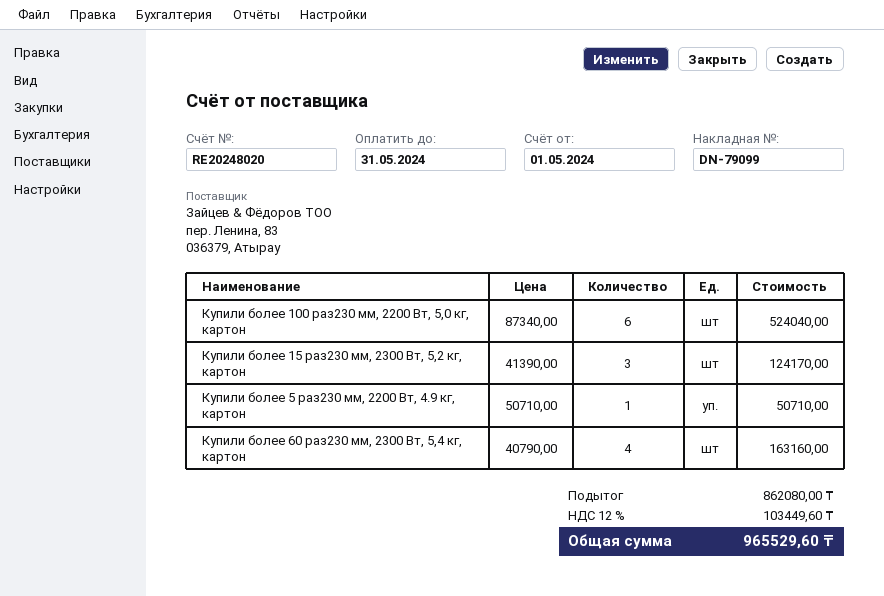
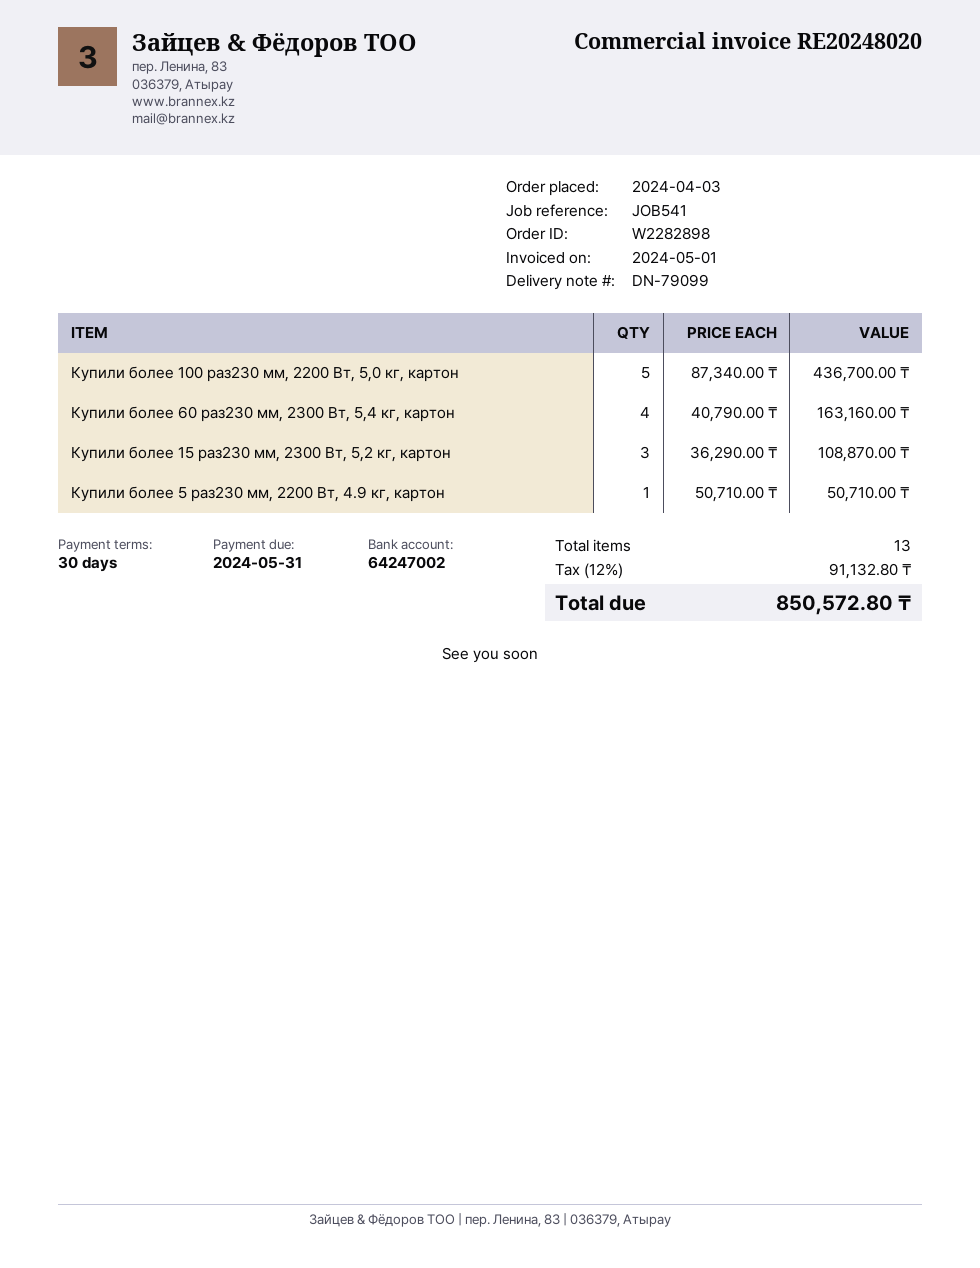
Купили более 100 раз230 мм, 2200 Вт, 5,0 кг, картон: 6 x 87340.00 = 524040.00 -> 5 x 87340.00 = 436700.00
Купили более 15 раз230 мм, 2300 Вт, 5,2 кг, картон: 3 x 41390.00 = 124170.00 -> 3 x 36290.00 = 108870.00
tax: 12% = 103449.60 -> 12% = 91132.80
total: 965529.60 -> 850572.80

